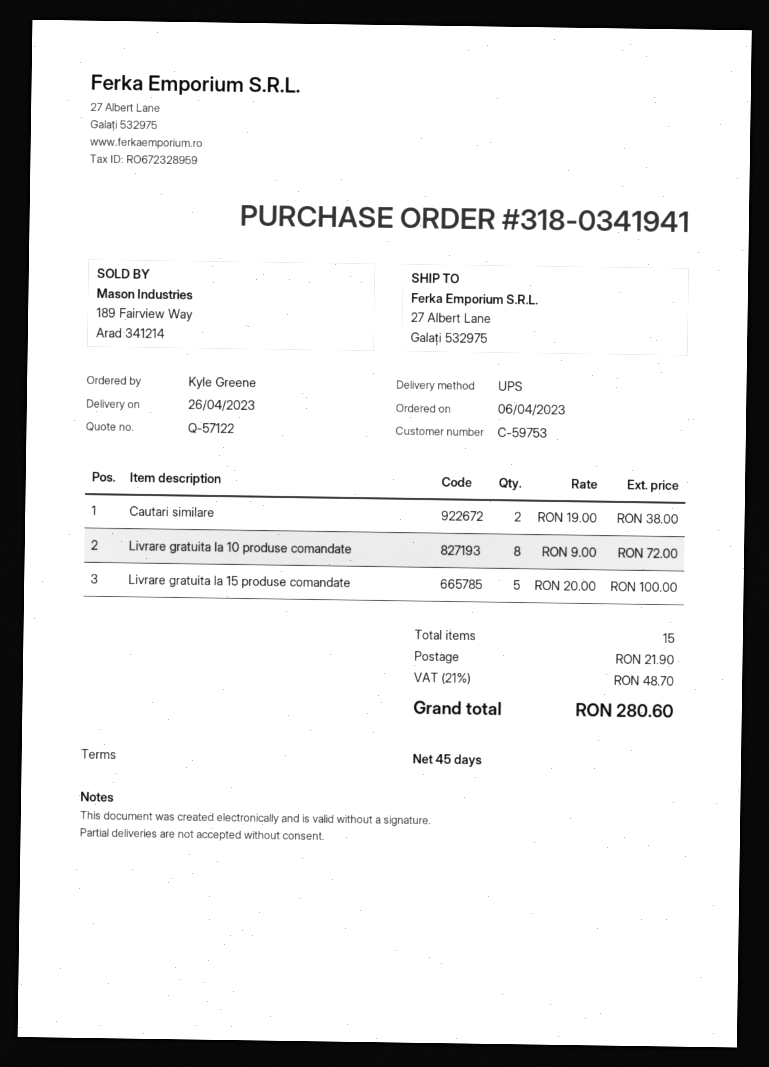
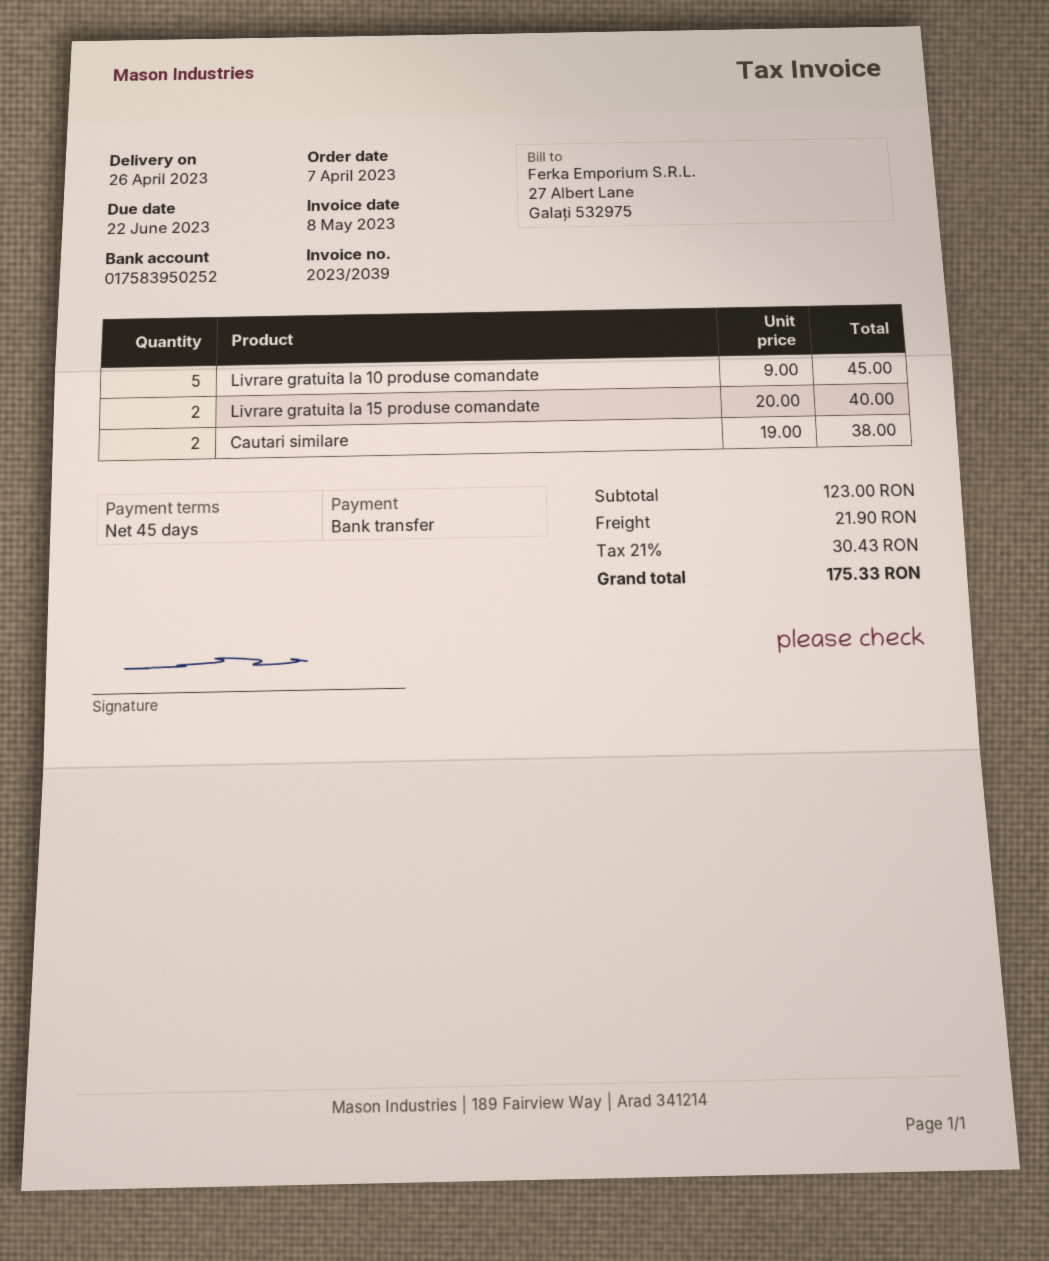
order date: 2023-04-06 -> 2023-04-07
Livrare gratuita la 10 produse comandate: 8 x 9.00 = 72.00 -> 5 x 9.00 = 45.00
Livrare gratuita la 15 produse comandate: 5 x 20.00 = 100.00 -> 2 x 20.00 = 40.00
tax: 21% = 48.70 -> 21% = 30.43
total: 280.60 -> 175.33

